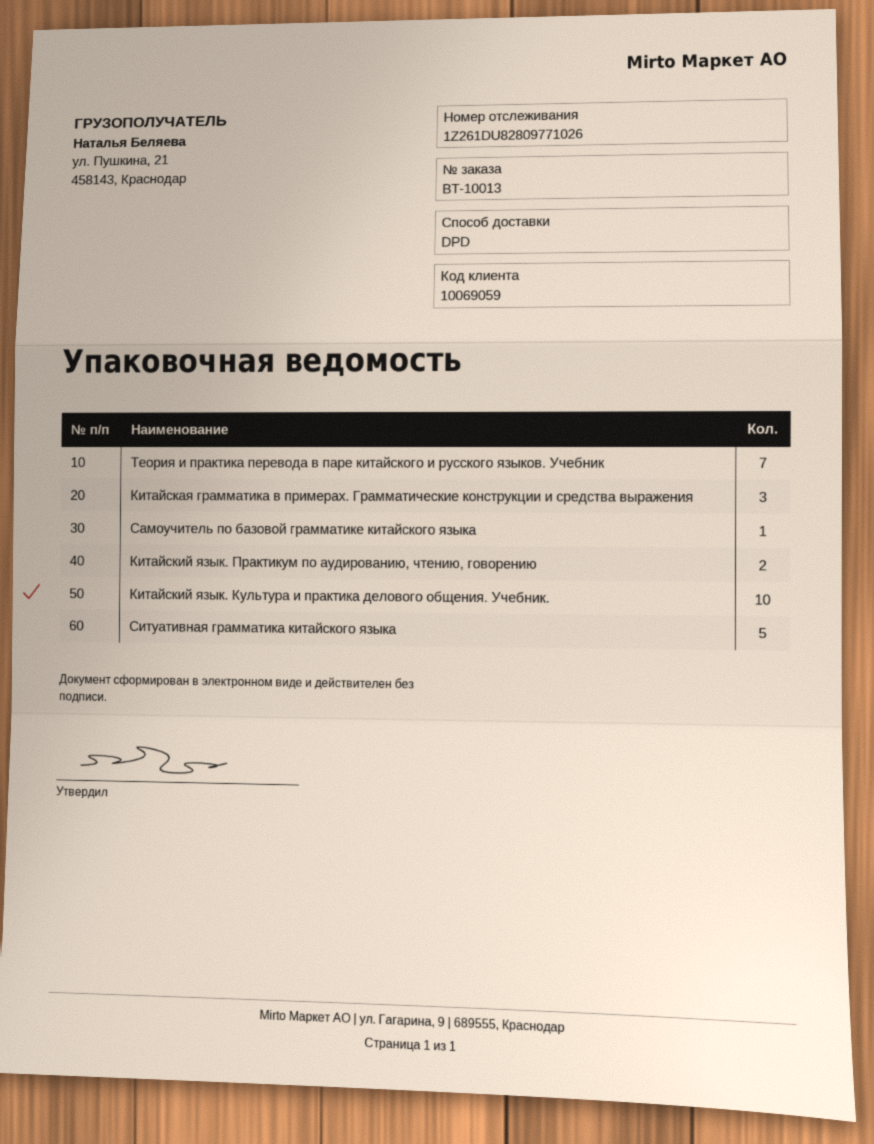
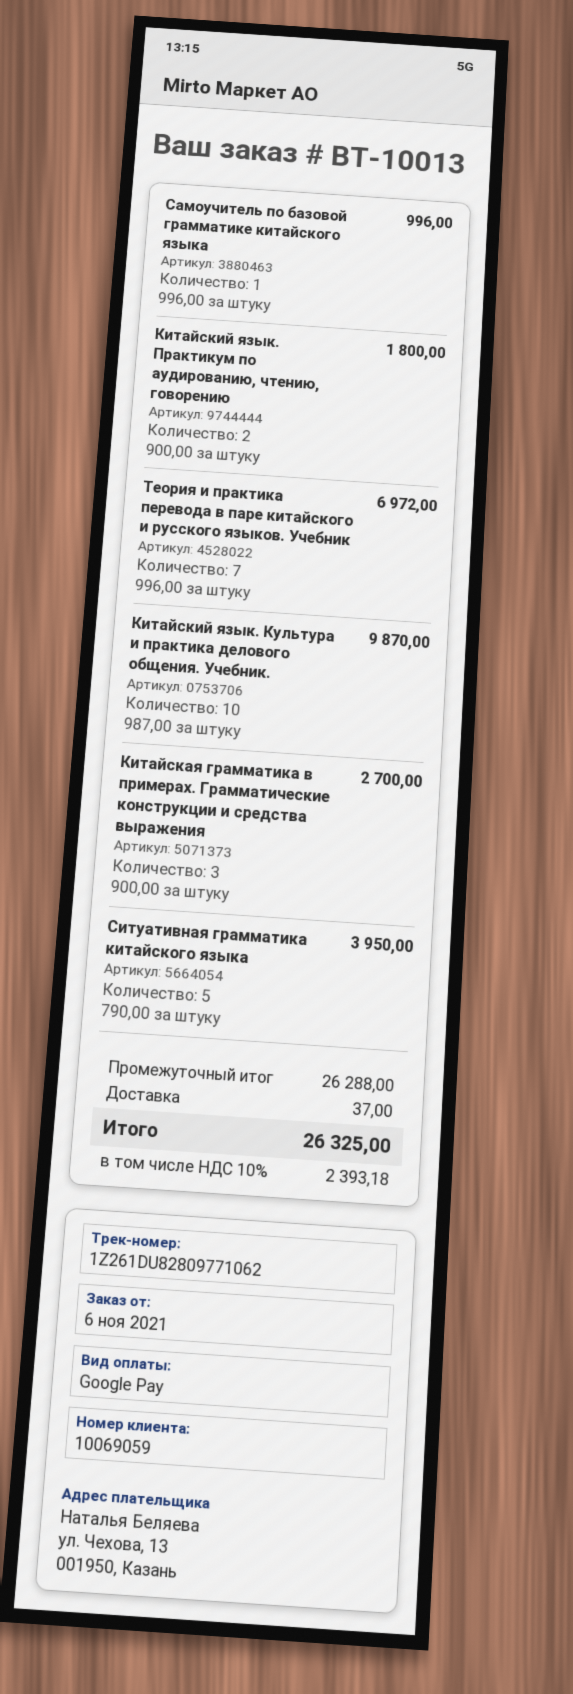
tracking number: 1Z261DU82809771026 -> 1Z261DU82809771062

